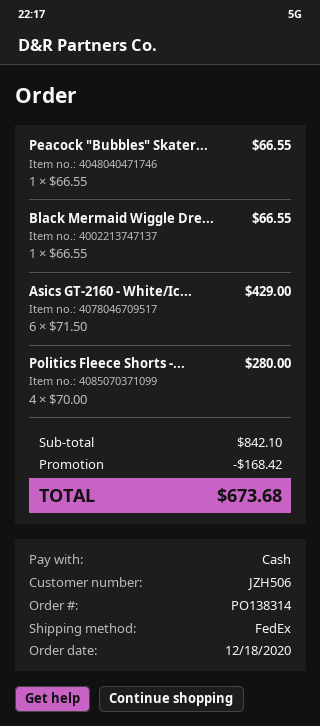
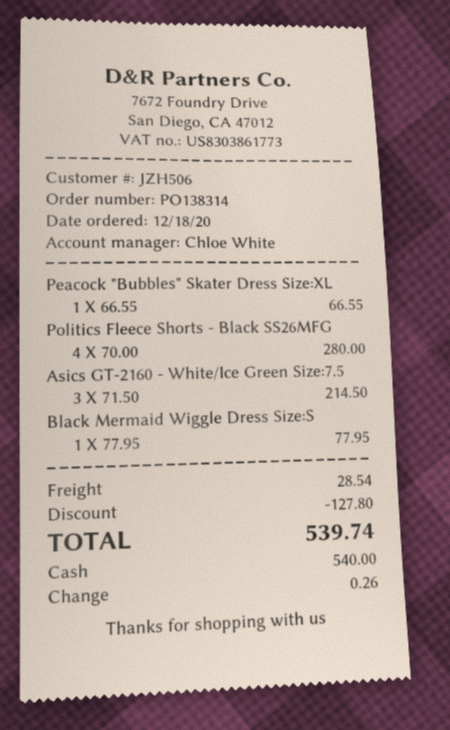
Black Mermaid Wiggle Dre...: 1 x 66.55 = 66.55 -> 1 x 77.95 = 77.95
Asics GT-2160 - White/Ic...: 6 x 71.50 = 429.00 -> 3 x 71.50 = 214.50
discount: 168.42 -> 127.80
shipping: none -> 28.54
total: 673.68 -> 539.74

